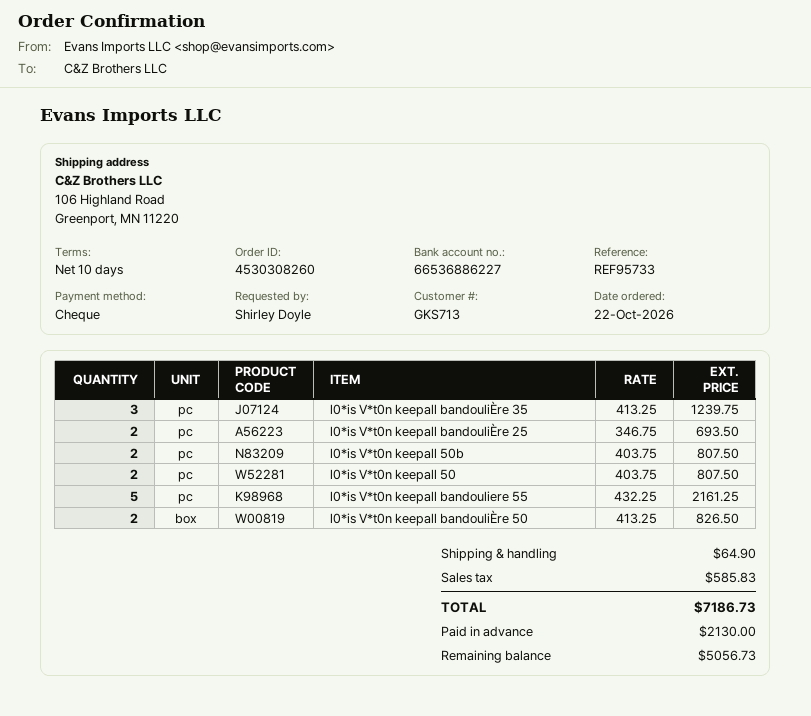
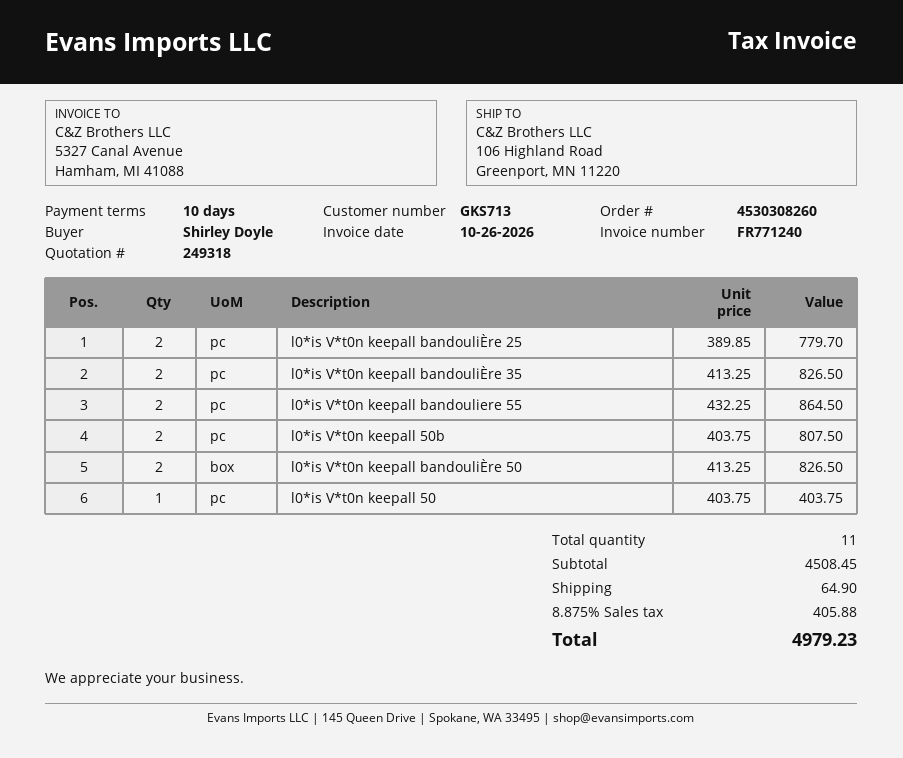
l0*is V*t0n keepall bandouliÈre 35: 3 x 413.25 = 1239.75 -> 2 x 413.25 = 826.50
l0*is V*t0n keepall bandouliÈre 25: 2 x 346.75 = 693.50 -> 2 x 389.85 = 779.70
l0*is V*t0n keepall 50: 2 x 403.75 = 807.50 -> 1 x 403.75 = 403.75
l0*is V*t0n keepall bandouliere 55: 5 x 432.25 = 2161.25 -> 2 x 432.25 = 864.50
tax: 585.83 -> 405.88
total: 7186.73 -> 4979.23

